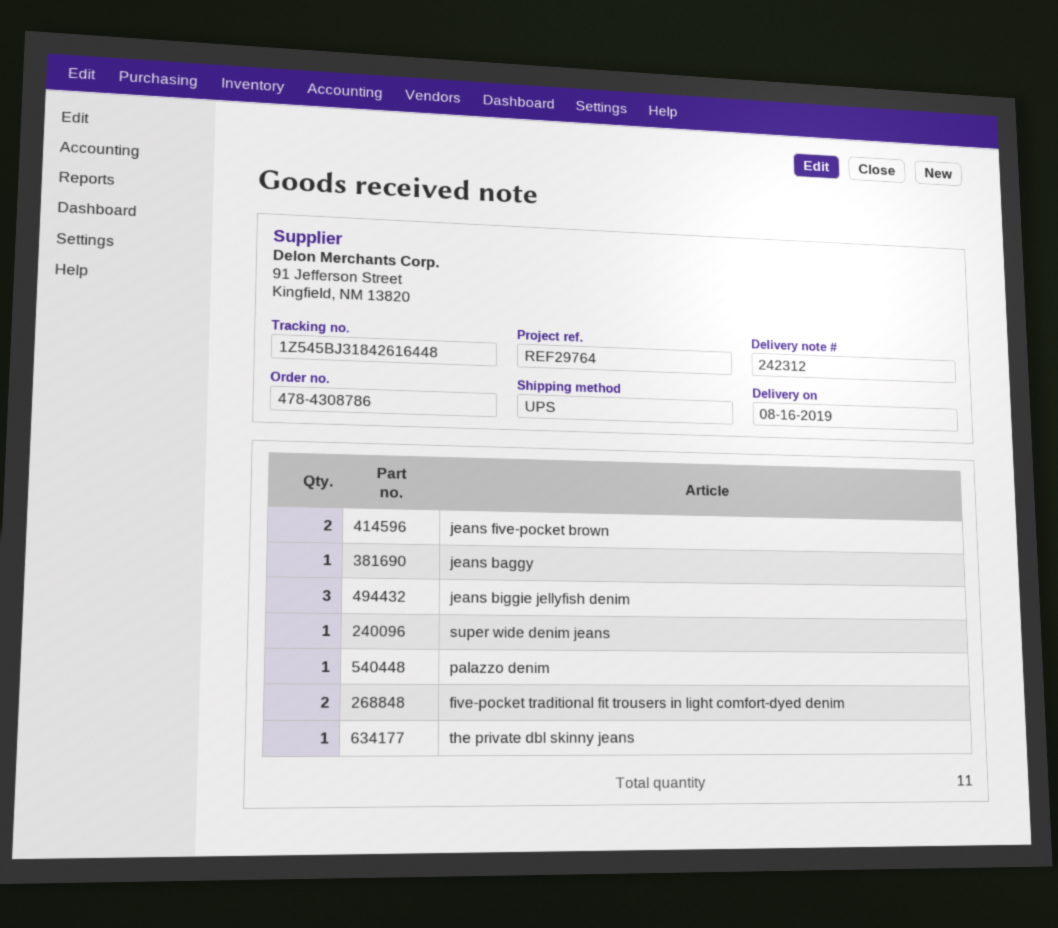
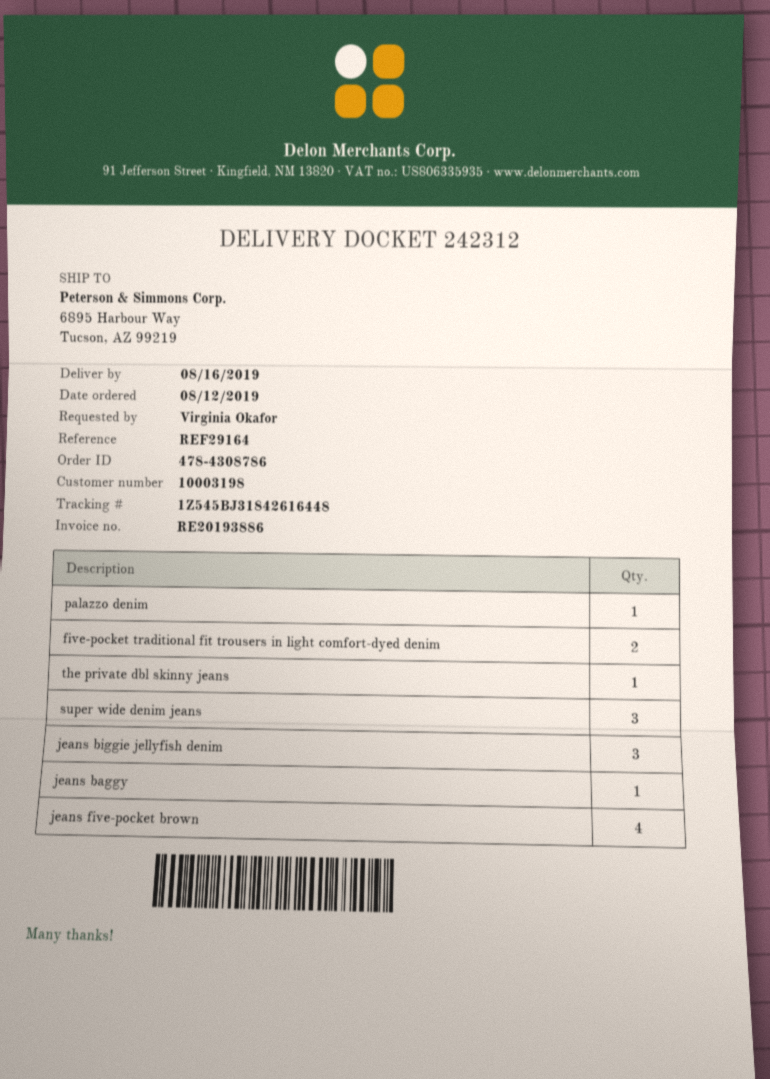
reference: REF29764 -> REF29164
jeans five-pocket brown: 2 -> 4
super wide denim jeans: 1 -> 3

